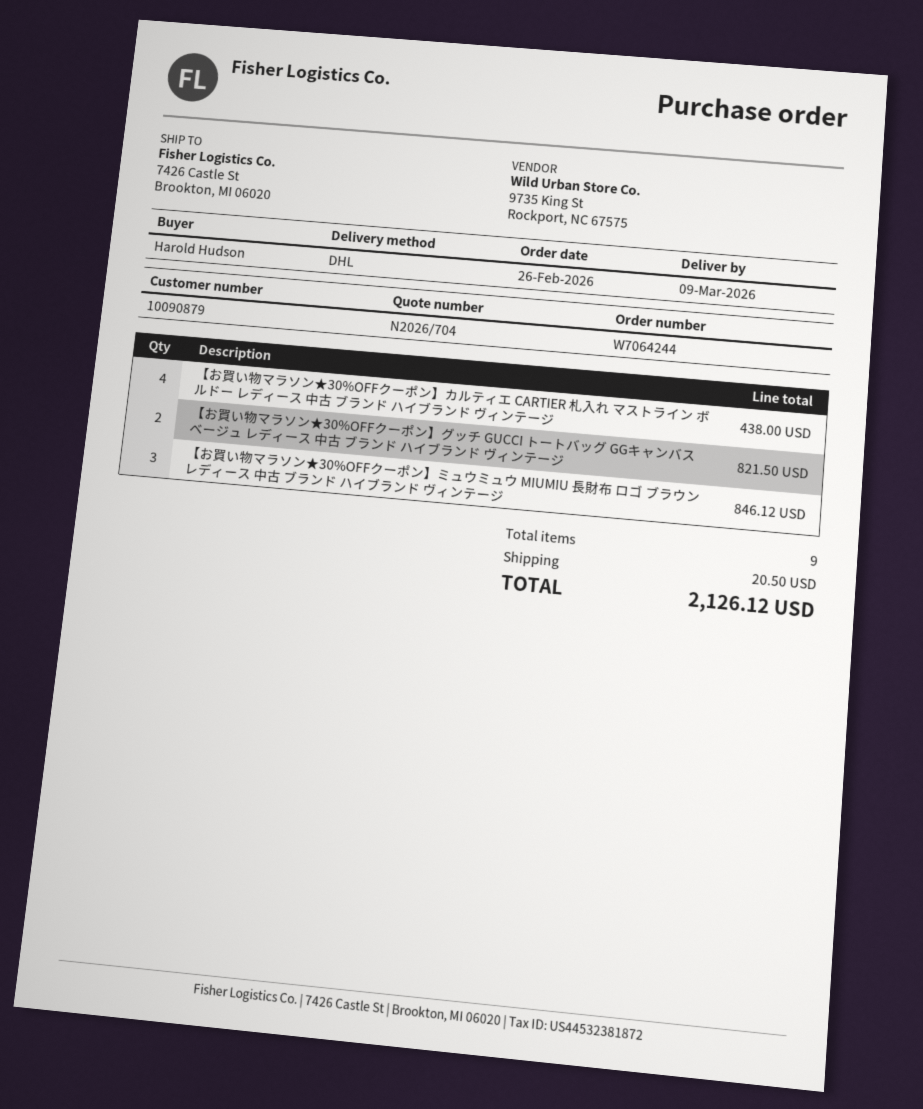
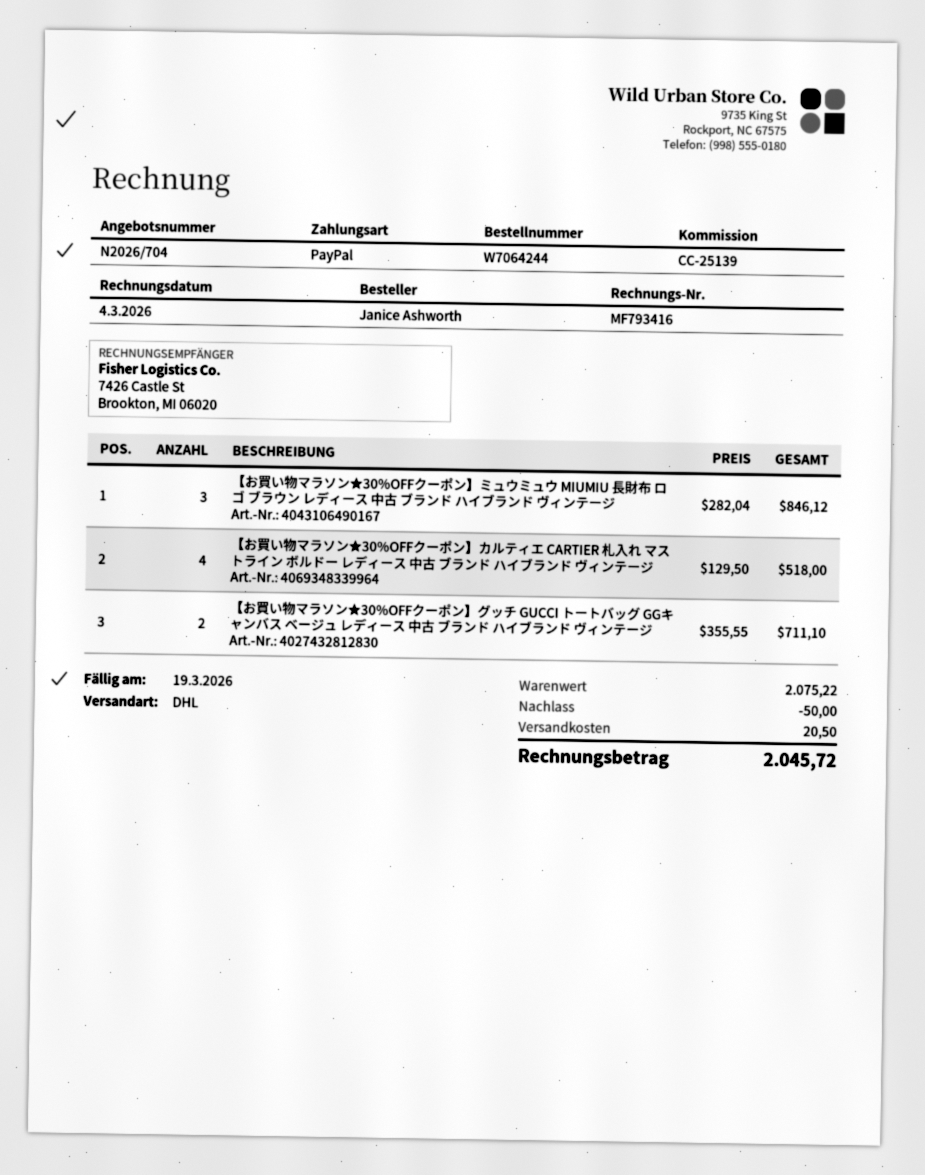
ordered by: Harold Hudson -> Janice Ashworth
【お買い物マラソン★30%OFFクーポン】カルティエ CARTIER 札入れ マストライン ボルドー レディース 中古 ブランド ハイブランド ヴィンテージ: 4 for 438.00 -> 4 for 518.00
【お買い物マラソン★30%OFFクーポン】グッチ GUCCI トートバッグ GGキャンバス ベージュ レディース 中古 ブランド ハイブランド ヴィンテージ: 2 for 821.50 -> 2 for 711.10
discount: none -> 50.00
total: 2126.12 -> 2045.72

